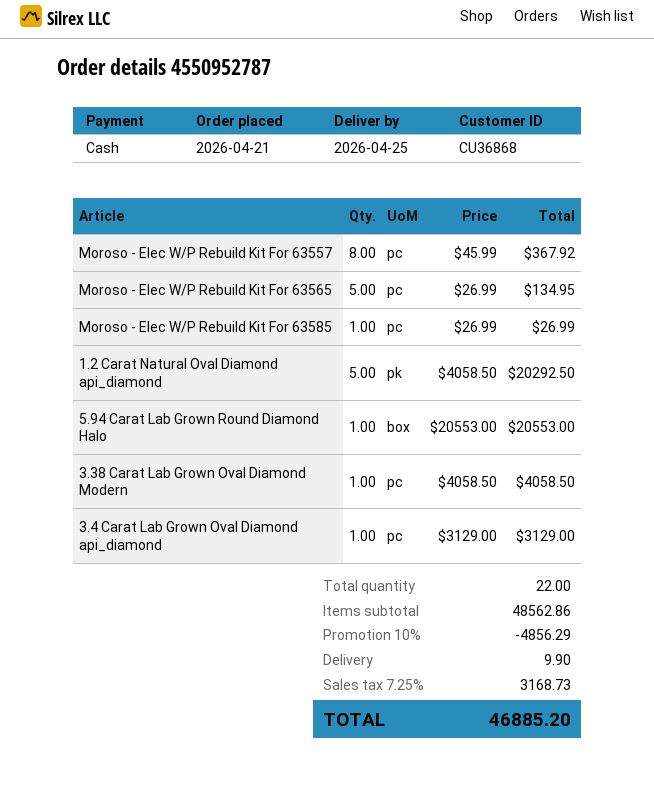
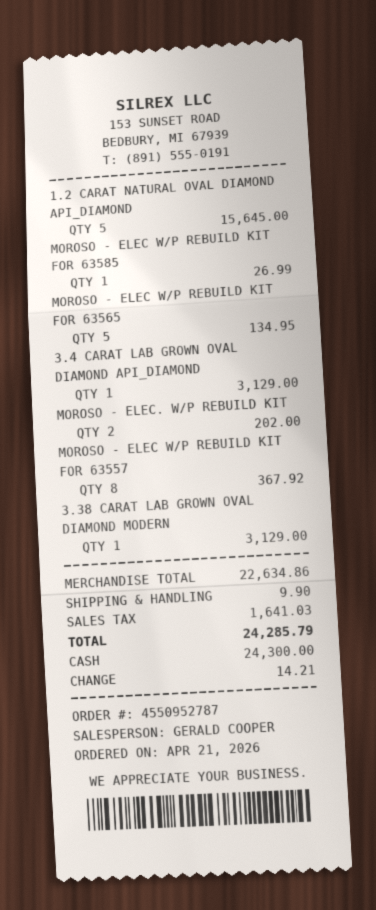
1.2 Carat Natural Oval Diamond api_diamond: 5 for 20292.50 -> 5 for 15645.00
5.94 Carat Lab Grown Round Diamond Halo: 1 for 20553.00 -> none
3.38 Carat Lab Grown Oval Diamond Modern: 1 for 4058.50 -> 1 for 3129.00
MOROSO - ELEC. W/P REBUILD KIT: none -> 2 for 202.00
subtotal: 48562.86 -> 22634.86
discount: 10% = 4856.29 -> none
tax: 3168.73 -> 1641.03
total: 46885.20 -> 24285.79

